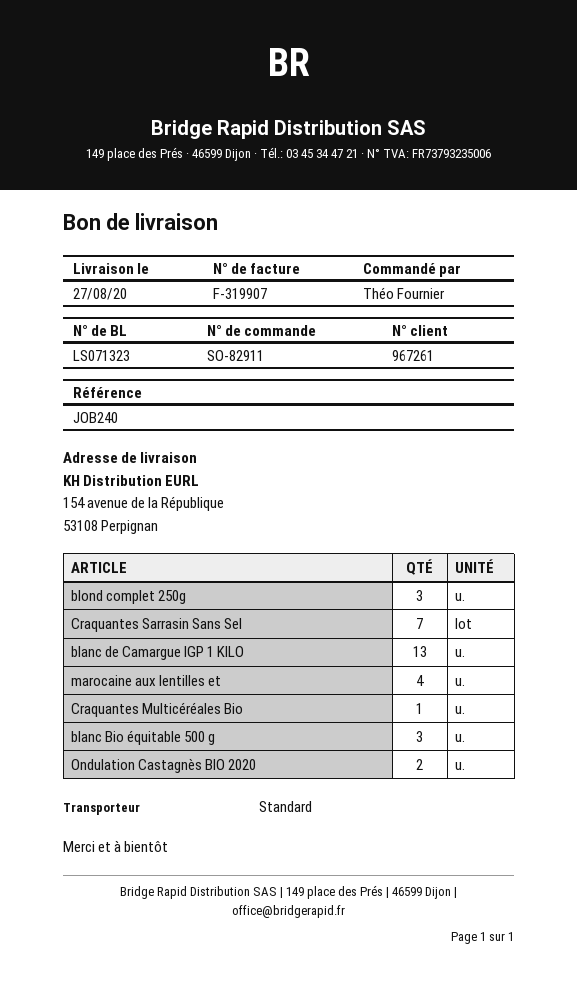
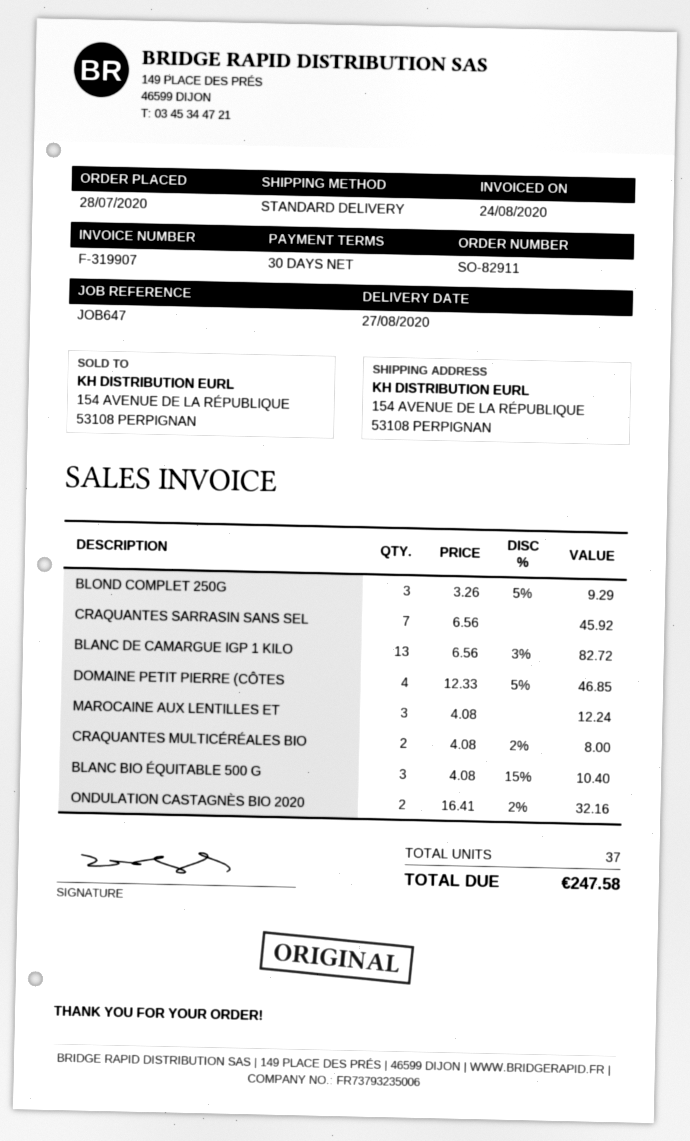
reference: JOB240 -> JOB647
marocaine aux lentilles et: 4 -> 3
Craquantes Multicéréales Bio: 1 -> 2
DOMAINE PETIT PIERRE (CÔTES: none -> 4

